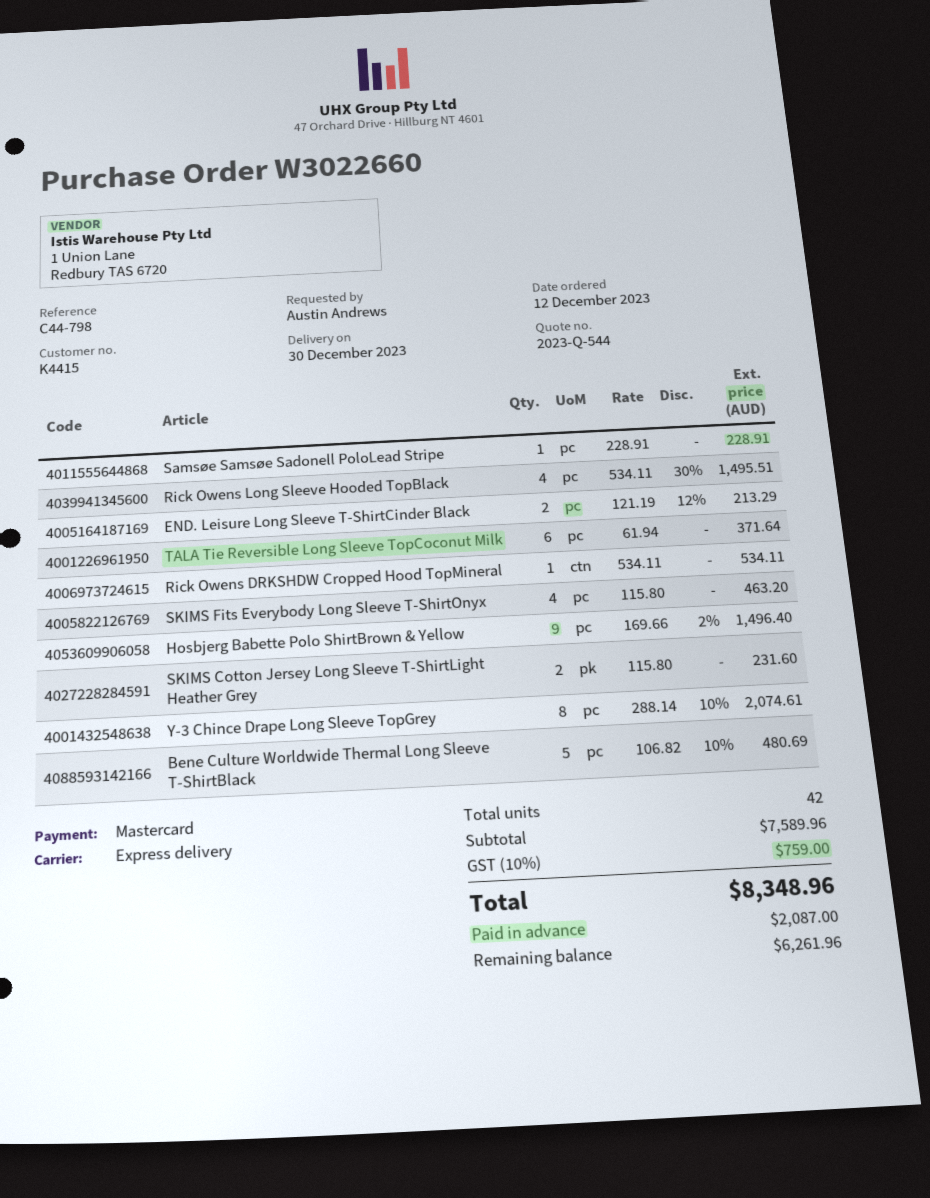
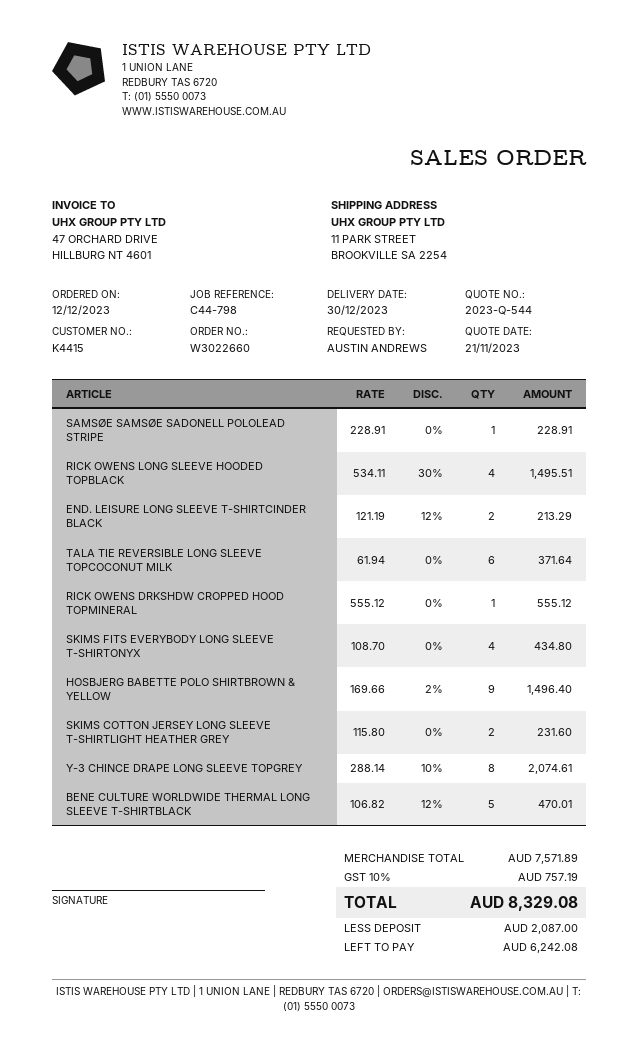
Rick Owens DRKSHDW Cropped Hood TopMineral: 1 x 534.11 = 534.11 -> 1 x 555.12 = 555.12
SKIMS Fits Everybody Long Sleeve T-ShirtOnyx: 4 x 115.80 = 463.20 -> 4 x 108.70 = 434.80
Bene Culture Worldwide Thermal Long Sleeve T-ShirtBlack: 5 x 106.82 - 10% = 480.69 -> 5 x 106.82 - 12% = 470.01
subtotal: 7589.96 -> 7571.89
tax: 10% = 759.00 -> 10% = 757.19
total: 8348.96 -> 8329.08
balance: 6261.96 -> 6242.08

